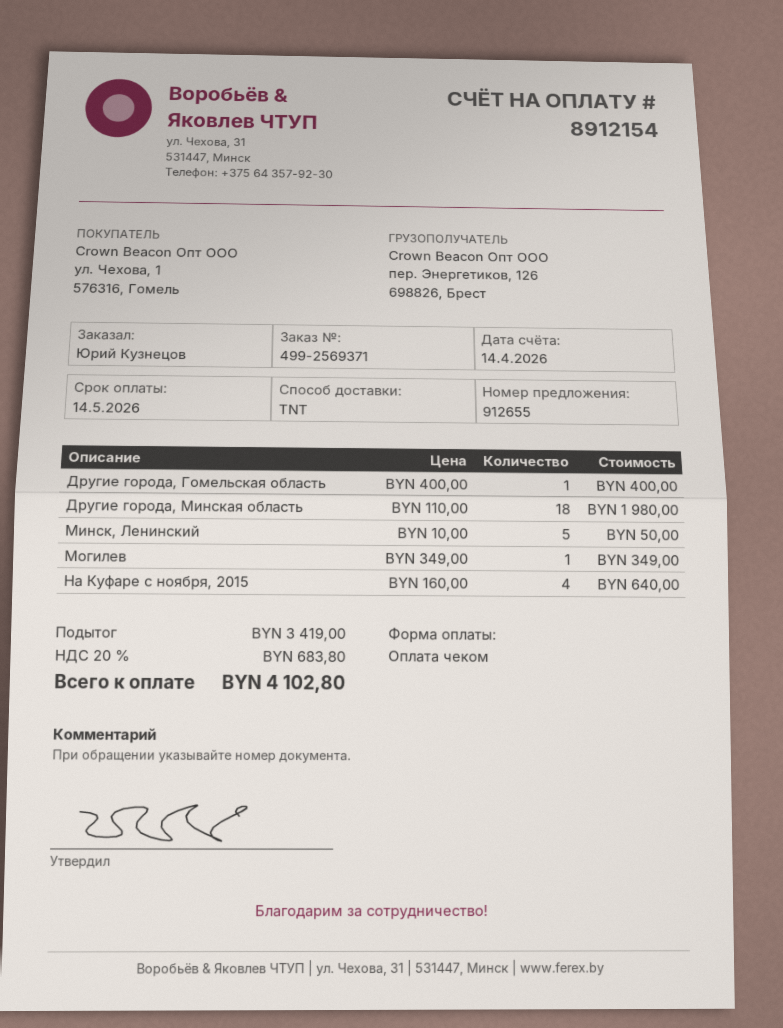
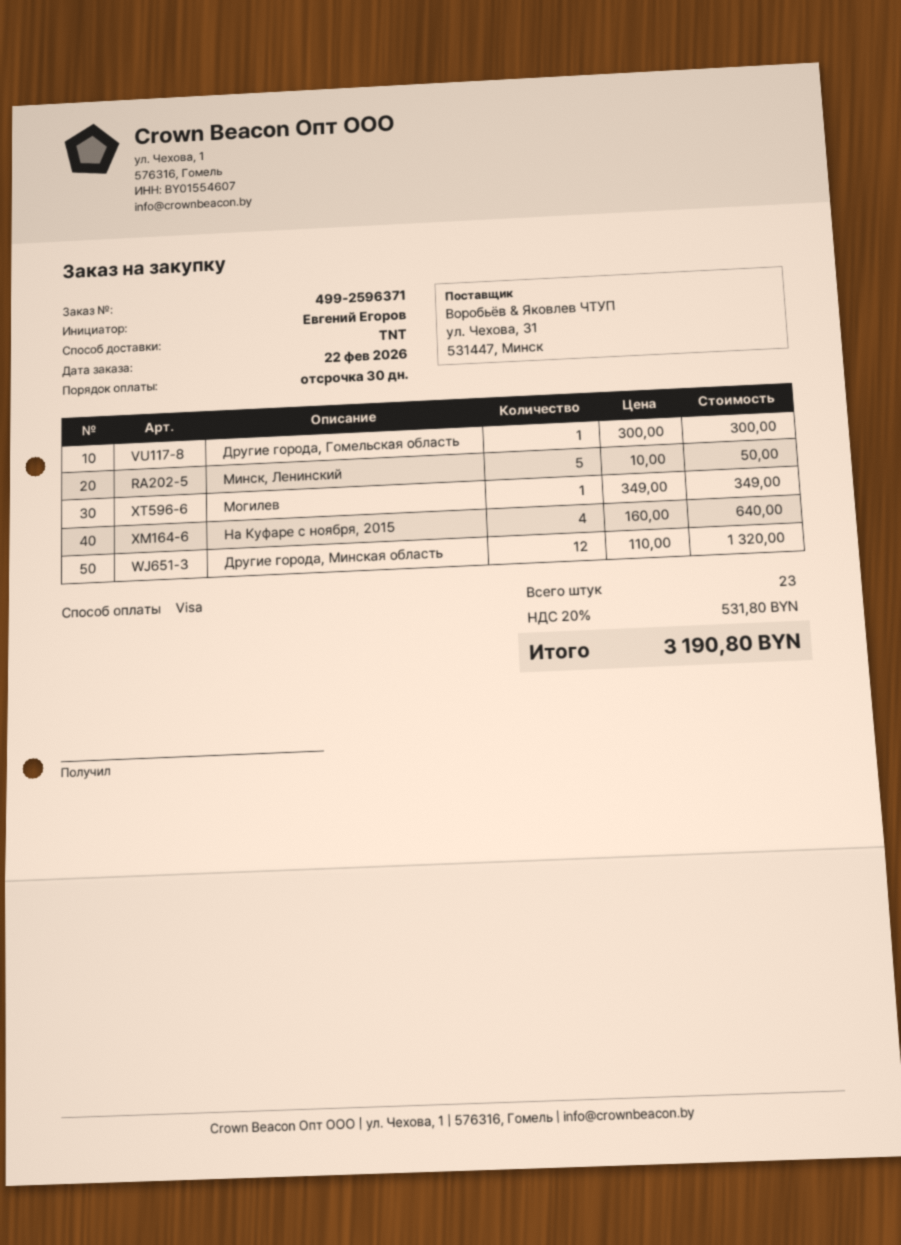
order number: 499-2569371 -> 499-2596371
ordered by: Юрий Кузнецов -> Евгений Егоров
payment method: cheque -> Visa
Другие города, Гомельская область: 1 x 400.00 = 400.00 -> 1 x 300.00 = 300.00
Другие города, Минская область: 18 x 110.00 = 1980.00 -> 12 x 110.00 = 1320.00
tax: 20% = 683.80 -> 20% = 531.80
total: 4102.80 -> 3190.80

